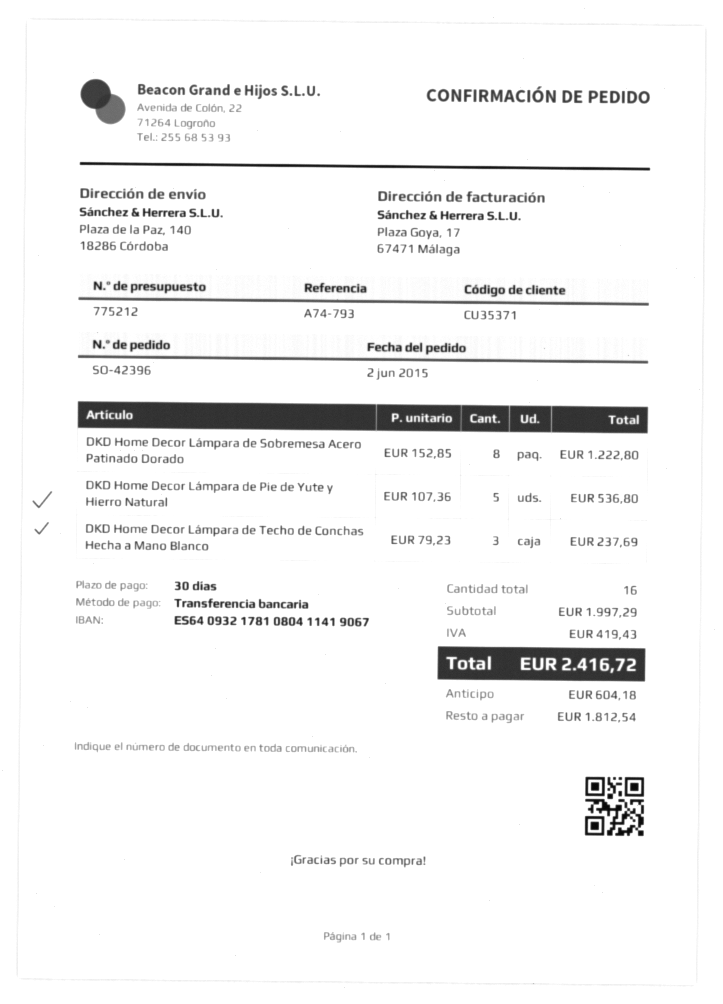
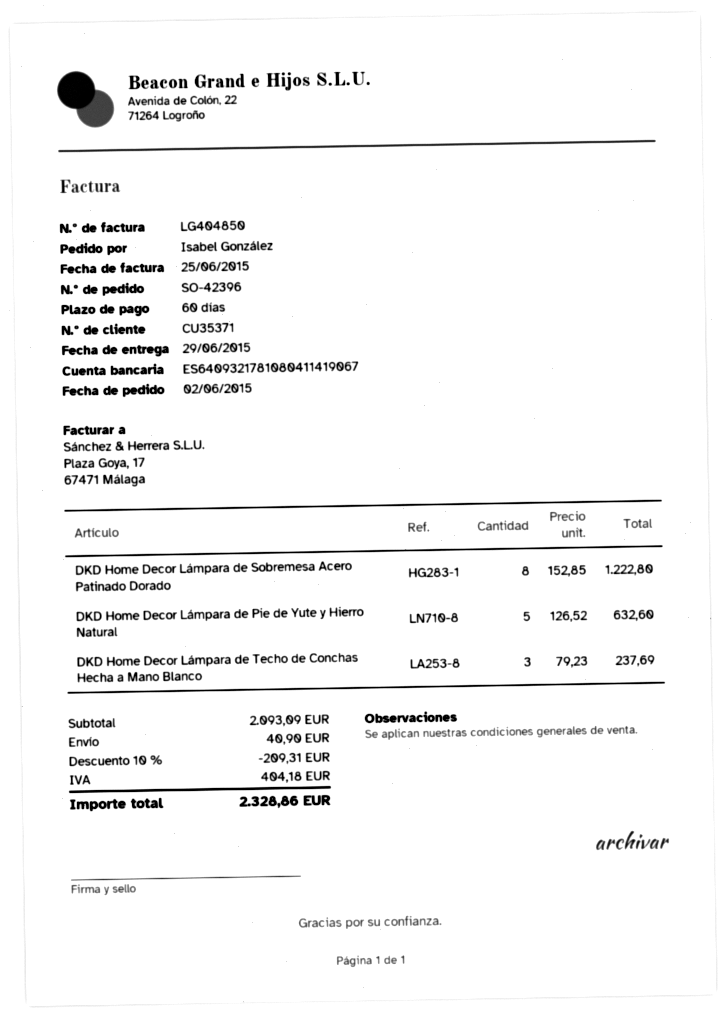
payment terms: 30 days -> 60 days
DKD Home Decor Lámpara de Pie de Yute y Hierro Natural: 5 x 107.36 = 536.80 -> 5 x 126.52 = 632.60
subtotal: 1997.29 -> 2093.09
discount: none -> 10% = 209.31
shipping: none -> 40.90
tax: 419.43 -> 404.18
total: 2416.72 -> 2328.86

